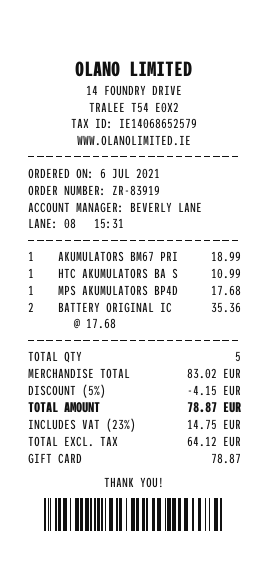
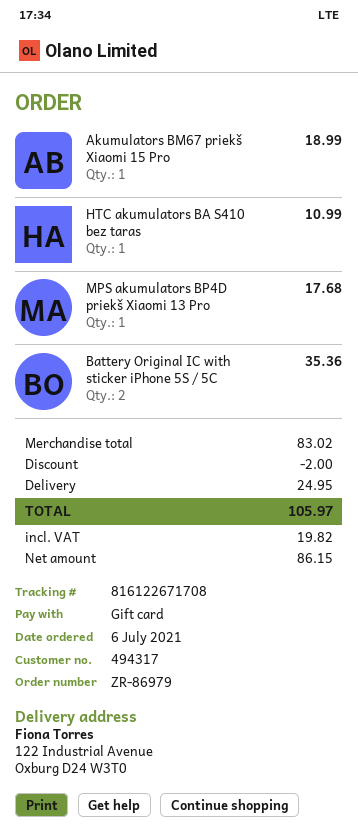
order number: ZR-83919 -> ZR-86979
discount: 4.15 -> 2.00
shipping: none -> 24.95
net: 64.12 -> 86.15
tax: 14.75 -> 19.82
total: 78.87 -> 105.97

